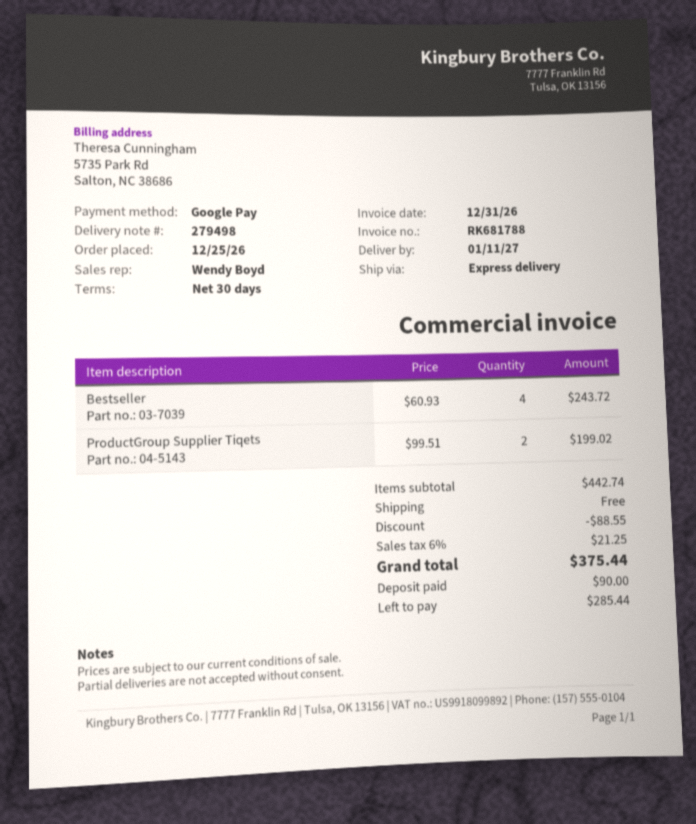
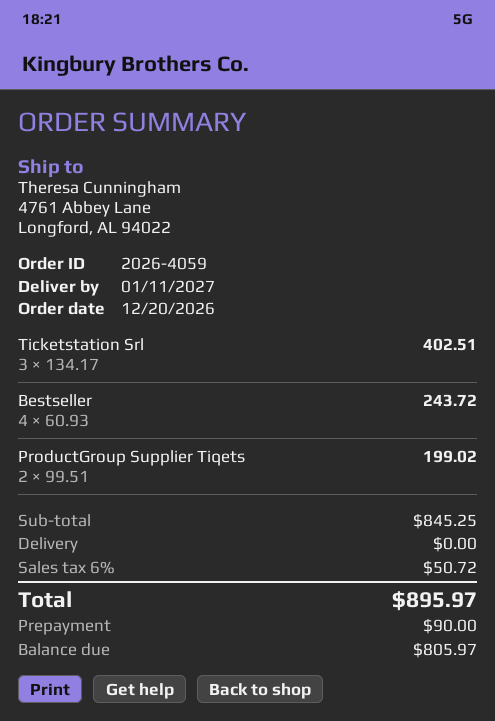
order date: 2026-12-25 -> 2026-12-20
Ticketstation Srl: none -> 3 x 134.17 = 402.51
subtotal: 442.74 -> 845.25
discount: 88.55 -> none
tax: 6% = 21.25 -> 6% = 50.72
total: 375.44 -> 895.97
balance: 285.44 -> 805.97

